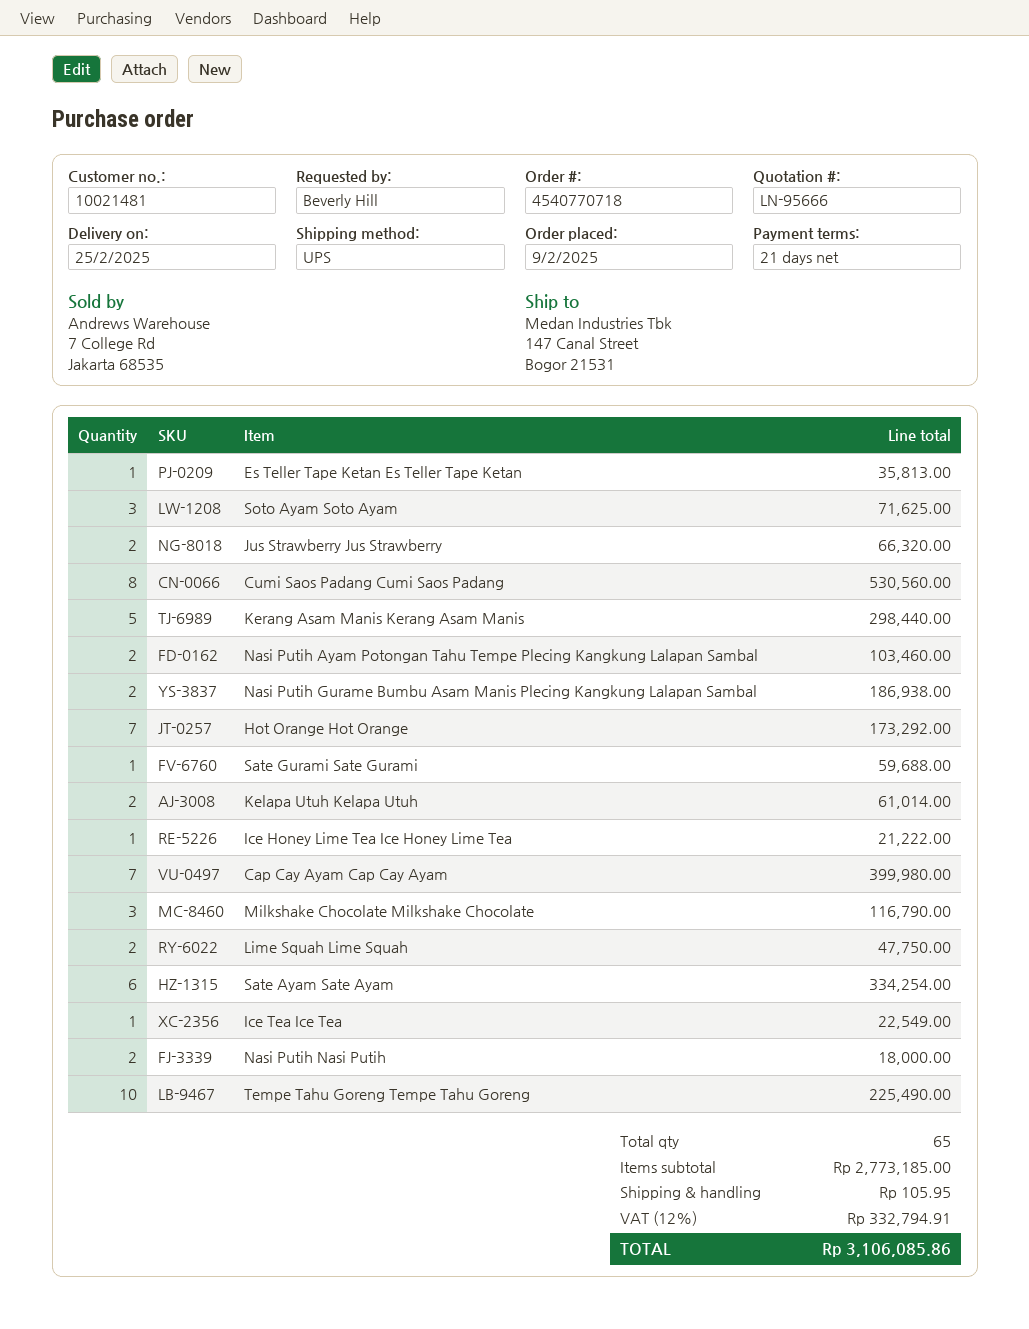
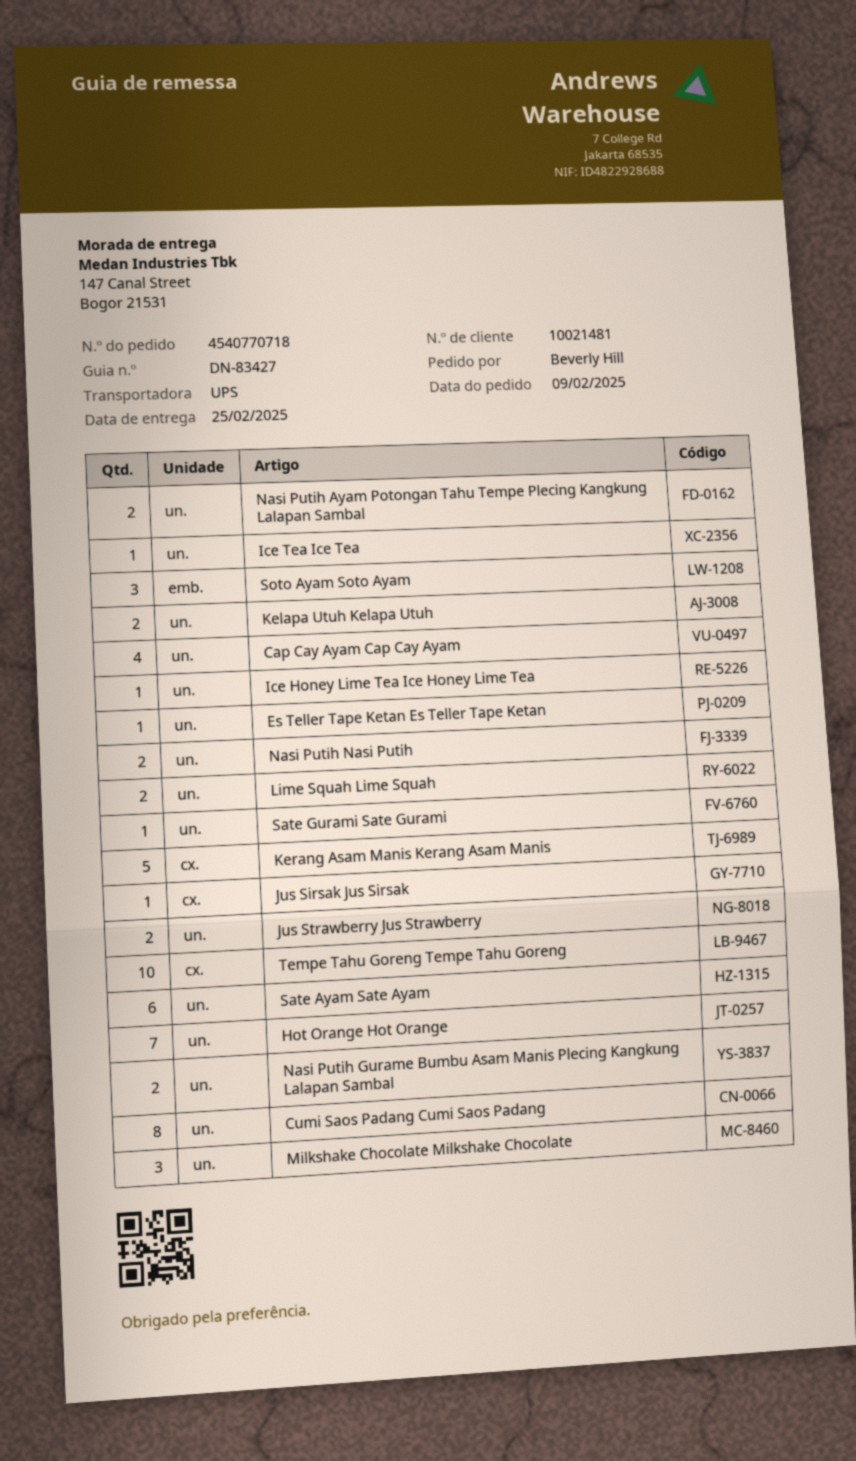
Cap Cay Ayam Cap Cay Ayam: 7 -> 4
Jus Sirsak Jus Sirsak: none -> 1

